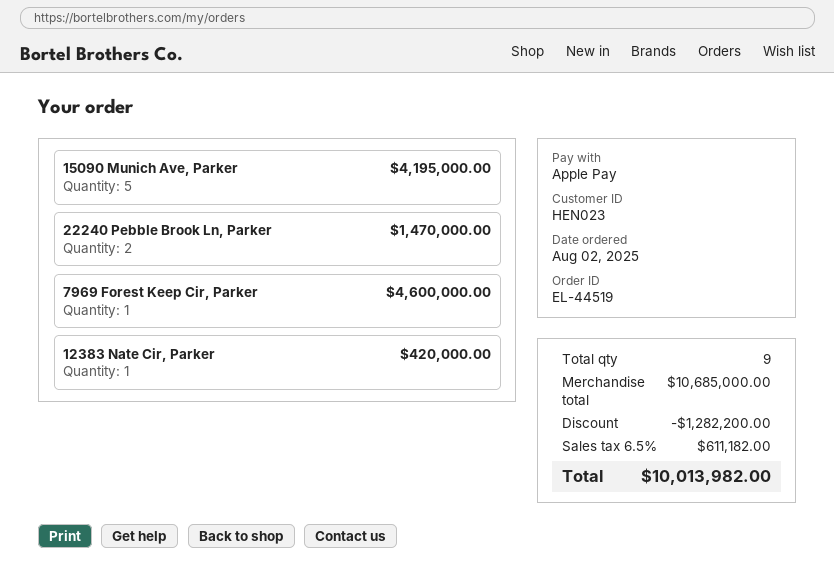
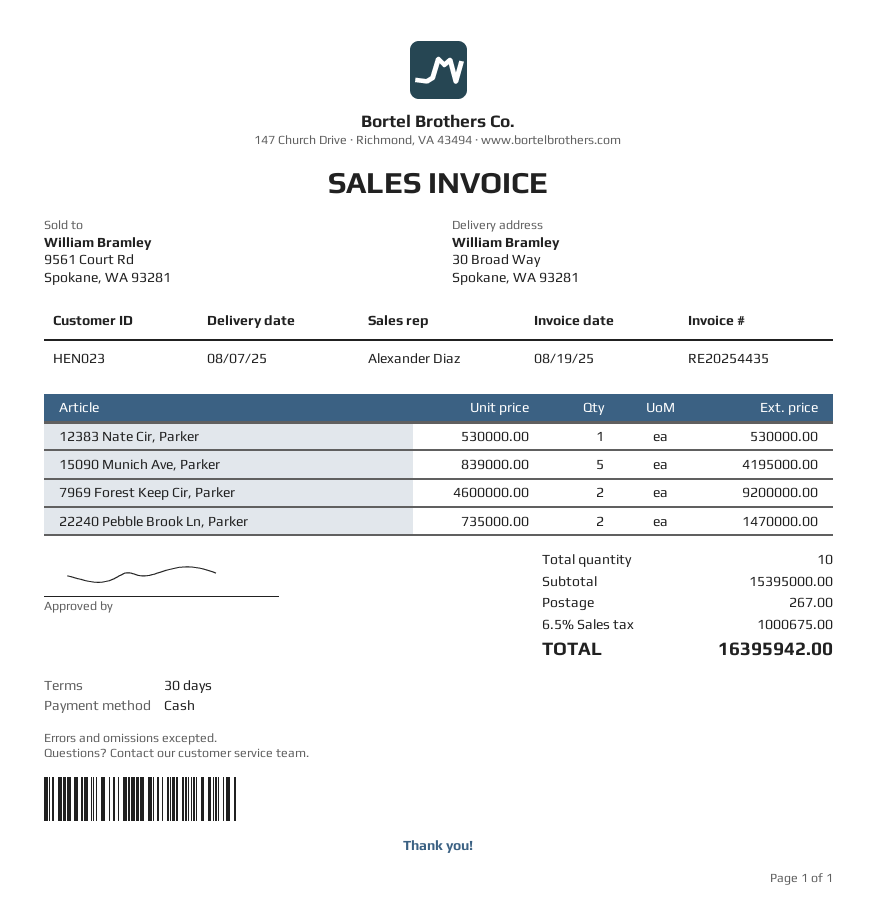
payment method: Apple Pay -> cash
7969 Forest Keep Cir, Parker: 1 for 4600000.00 -> 2 for 9200000.00
12383 Nate Cir, Parker: 1 for 420000.00 -> 1 for 530000.00
total quantity: 9 -> 10
subtotal: 10685000.00 -> 15395000.00
discount: 1282200.00 -> none
shipping: none -> 267.00
tax: 6.5% = 611182.00 -> 6.5% = 1000675.00
total: 10013982.00 -> 16395942.00

